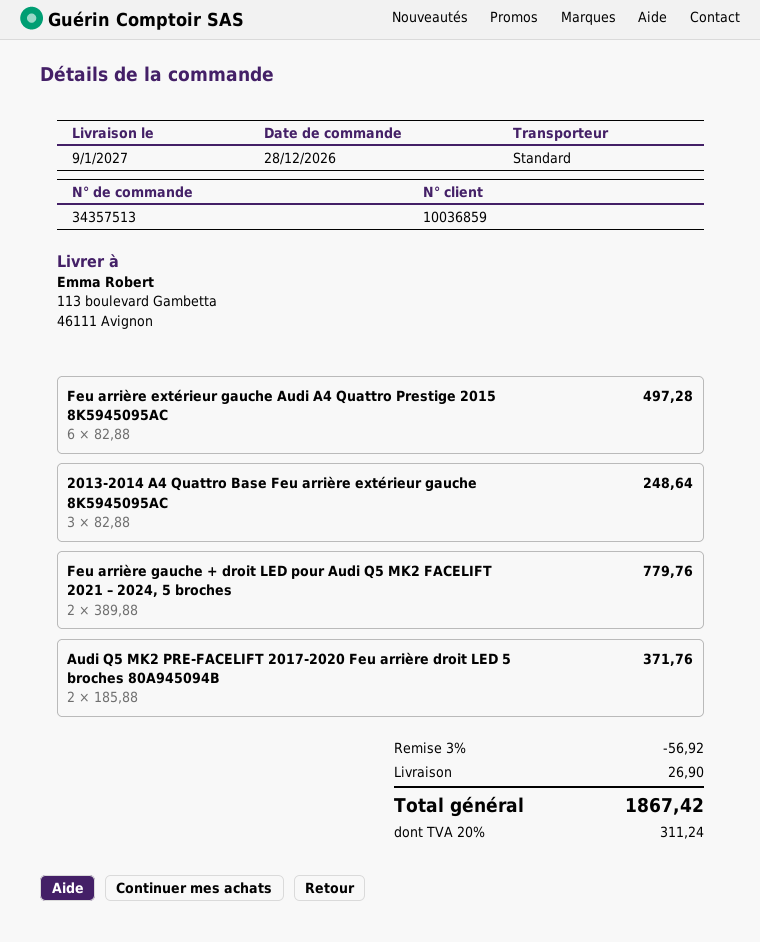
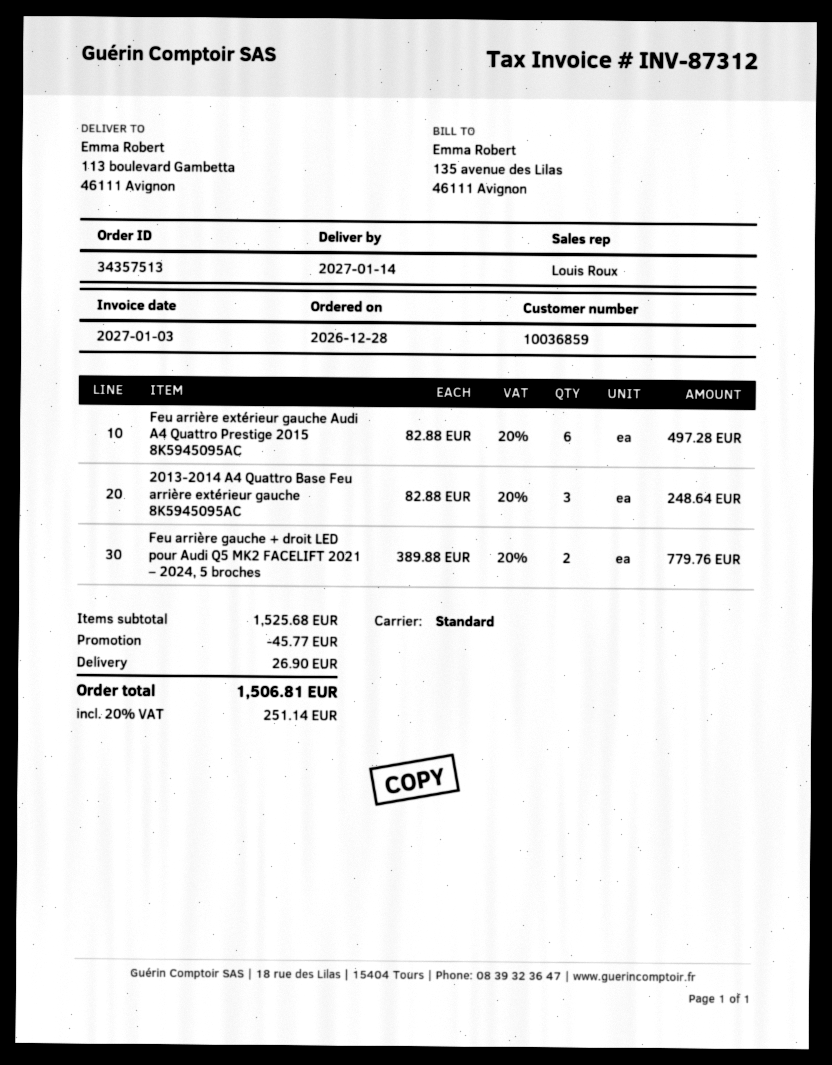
delivery date: 2027-01-09 -> 2027-01-14
Audi Q5 MK2 PRE-FACELIFT 2017-2020 Feu arrière droit LED 5 broches 80A945094B: 2 x 185.88 = 371.76 -> none
discount: 56.92 -> 45.77
tax: 20% = 311.24 -> 20% = 251.14
total: 1867.42 -> 1506.81

